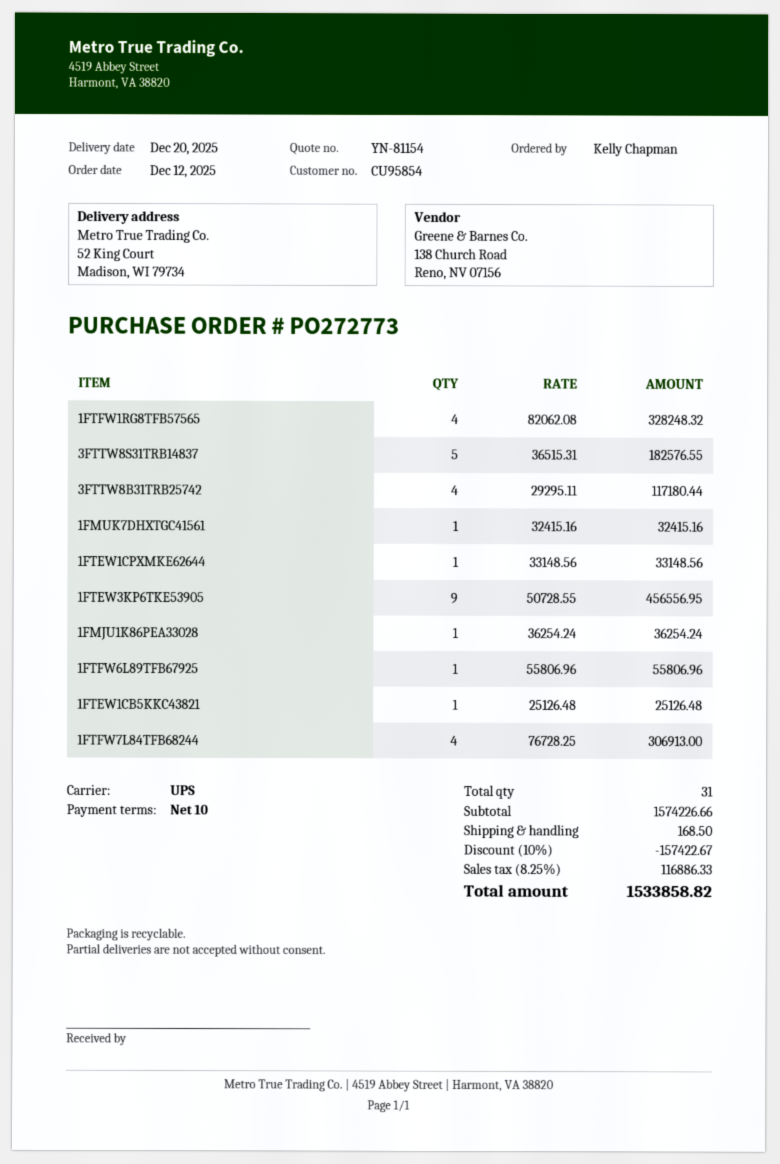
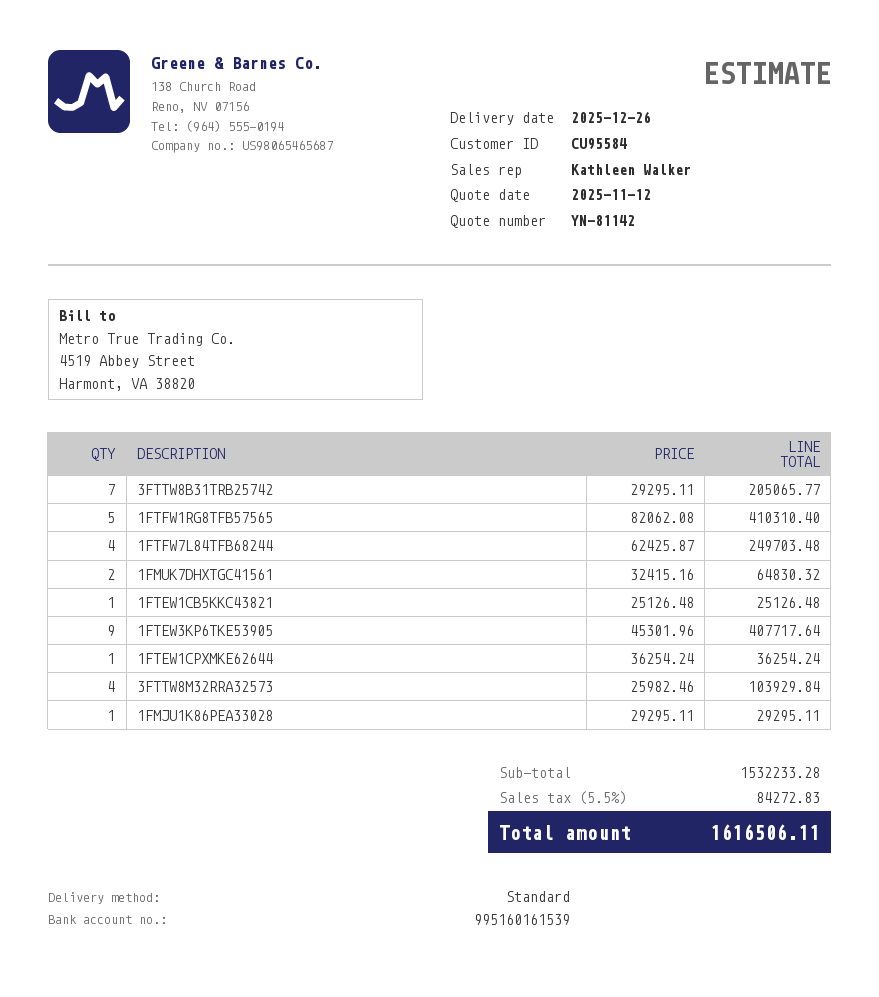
quote number: YN-81154 -> YN-81142
delivery date: 2025-12-20 -> 2025-12-26
customer number: CU95854 -> CU95584
shipping method: UPS -> standard
1FTFW1RG8TFB57565: 4 x 82062.08 = 328248.32 -> 5 x 82062.08 = 410310.40
3FTTW8S31TRB14837: 5 x 36515.31 = 182576.55 -> none
3FTTW8B31TRB25742: 4 x 29295.11 = 117180.44 -> 7 x 29295.11 = 205065.77
1FMUK7DHXTGC41561: 1 x 32415.16 = 32415.16 -> 2 x 32415.16 = 64830.32
1FTEW1CPXMKE62644: 1 x 33148.56 = 33148.56 -> 1 x 36254.24 = 36254.24
1FTEW3KP6TKE53905: 9 x 50728.55 = 456556.95 -> 9 x 45301.96 = 407717.64
1FMJU1K86PEA33028: 1 x 36254.24 = 36254.24 -> 1 x 29295.11 = 29295.11
1FTFW6L89TFB67925: 1 x 55806.96 = 55806.96 -> none
1FTFW7L84TFB68244: 4 x 76728.25 = 306913.00 -> 4 x 62425.87 = 249703.48
3FTTW8M32RRA32573: none -> 4 x 25982.46 = 103929.84
subtotal: 1574226.66 -> 1532233.28
discount: 10% = 157422.67 -> none
shipping: 168.50 -> none
tax: 8.25% = 116886.33 -> 5.5% = 84272.83
total: 1533858.82 -> 1616506.11

